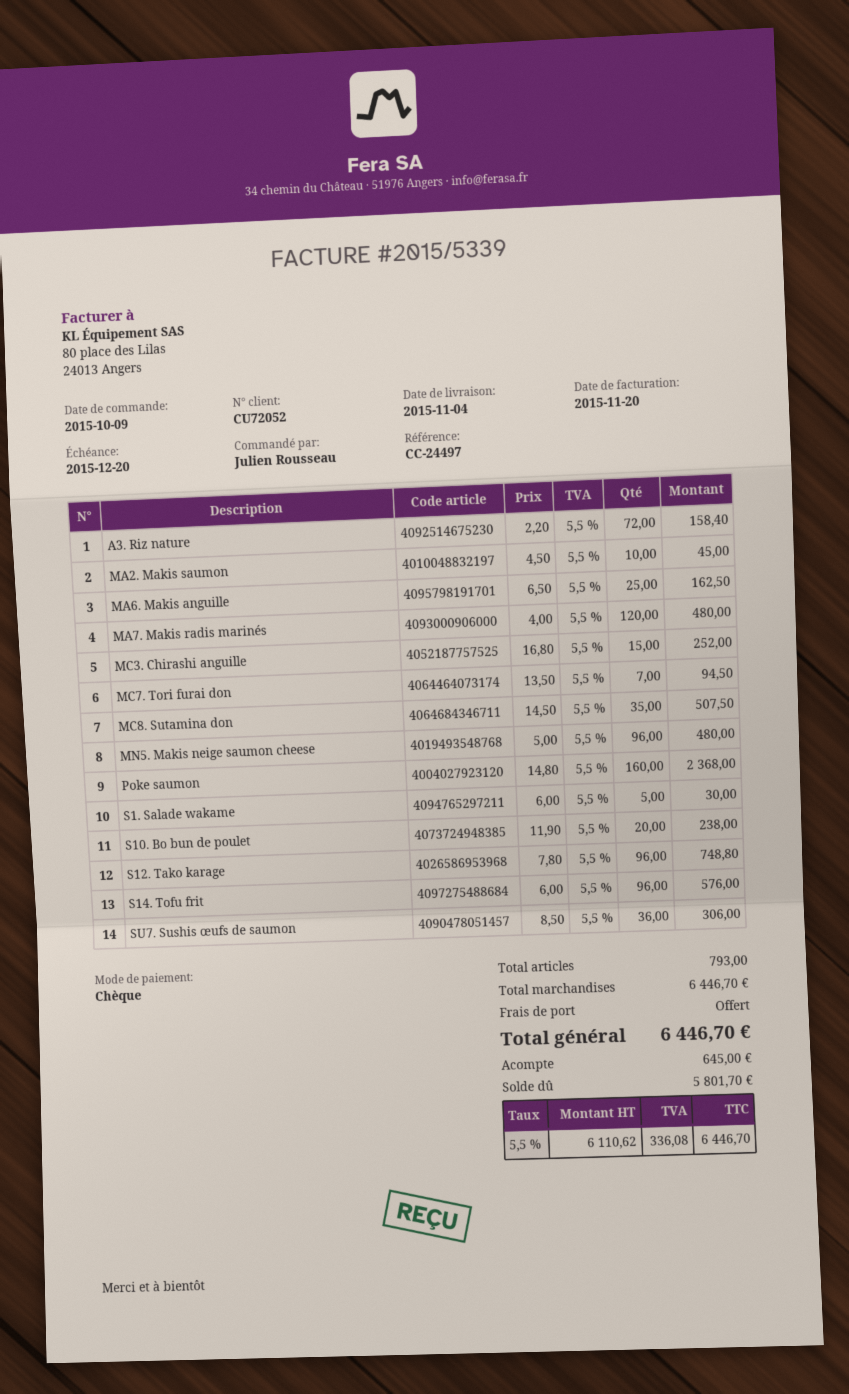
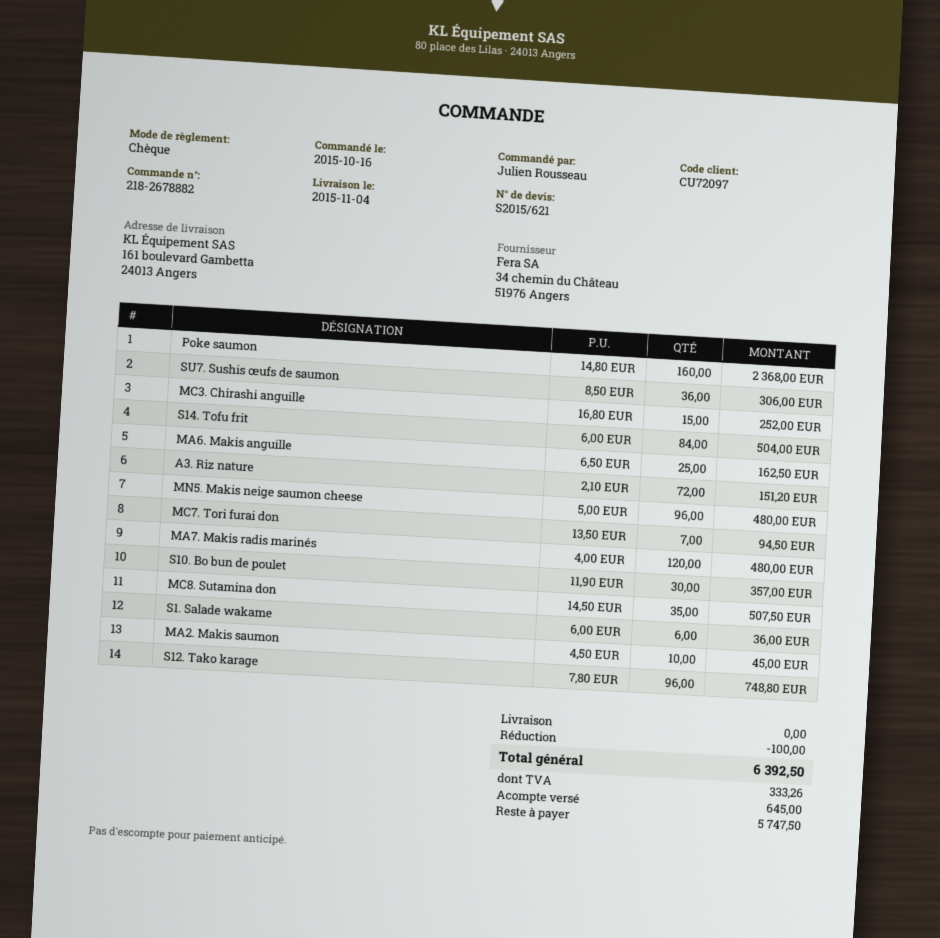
order date: 2015-10-09 -> 2015-10-16
customer number: CU72052 -> CU72097
A3. Riz nature: 72 x 2.20 = 158.40 -> 72 x 2.10 = 151.20
S1. Salade wakame: 5 x 6.00 = 30.00 -> 6 x 6.00 = 36.00
S10. Bo bun de poulet: 20 x 11.90 = 238.00 -> 30 x 11.90 = 357.00
S14. Tofu frit: 96 x 6.00 = 576.00 -> 84 x 6.00 = 504.00
discount: none -> 100.00
tax: 336.08 -> 333.26
total: 6446.70 -> 6392.50
balance: 5801.70 -> 5747.50

